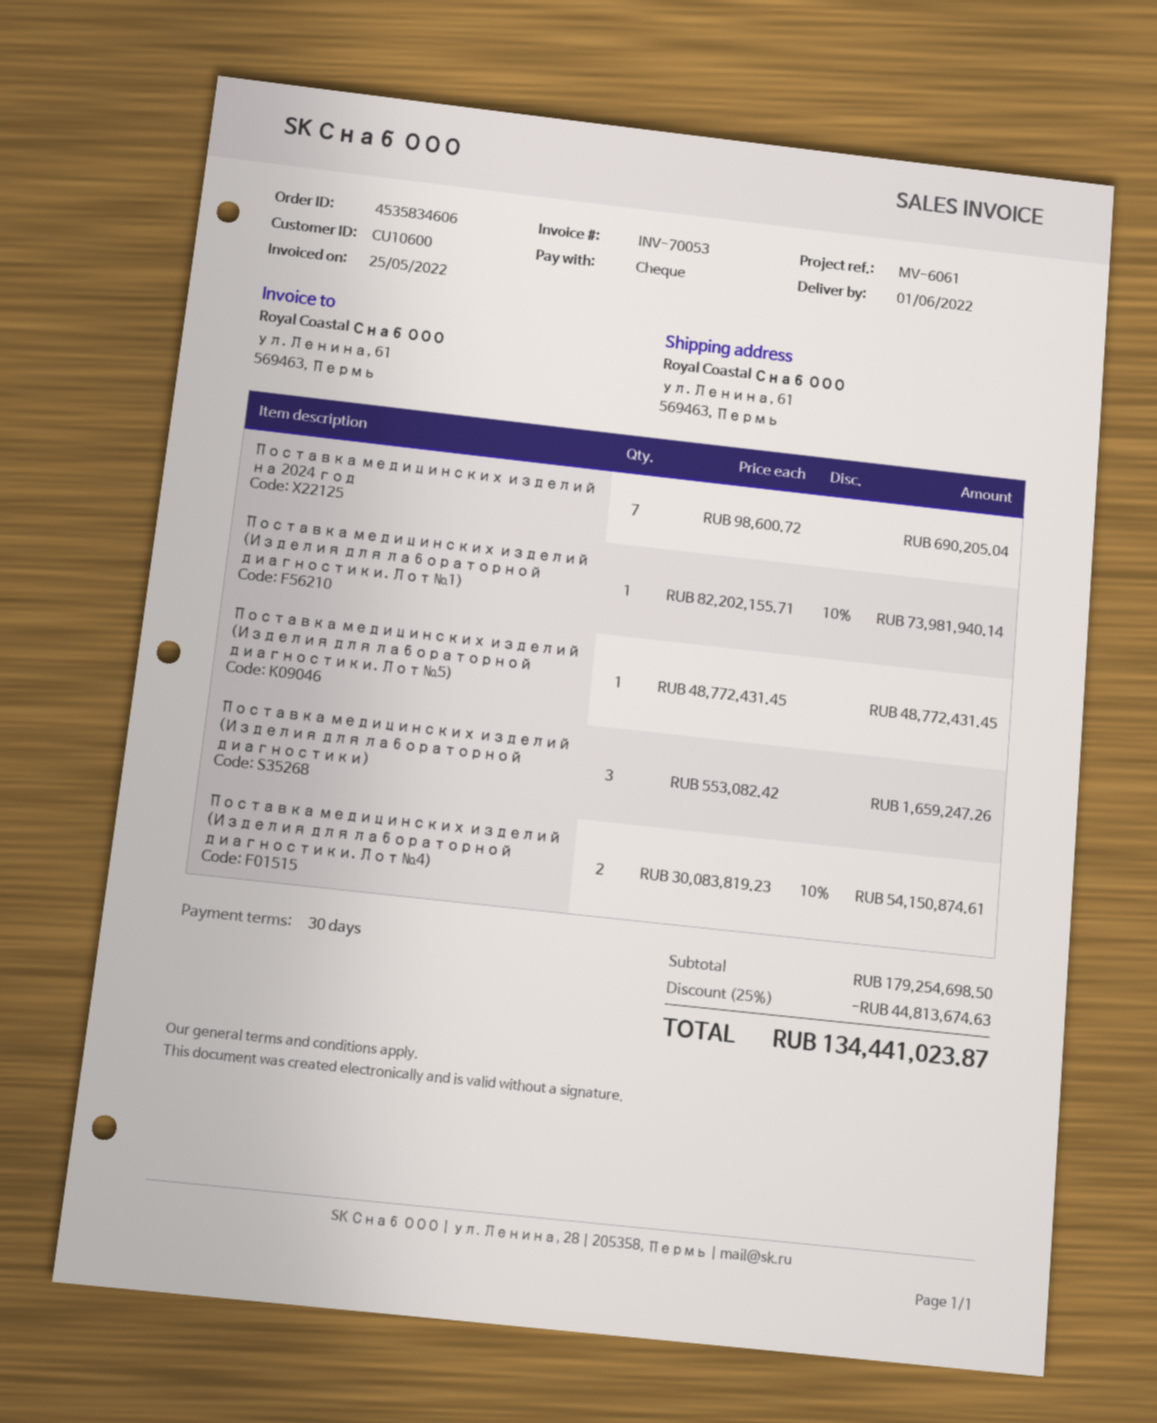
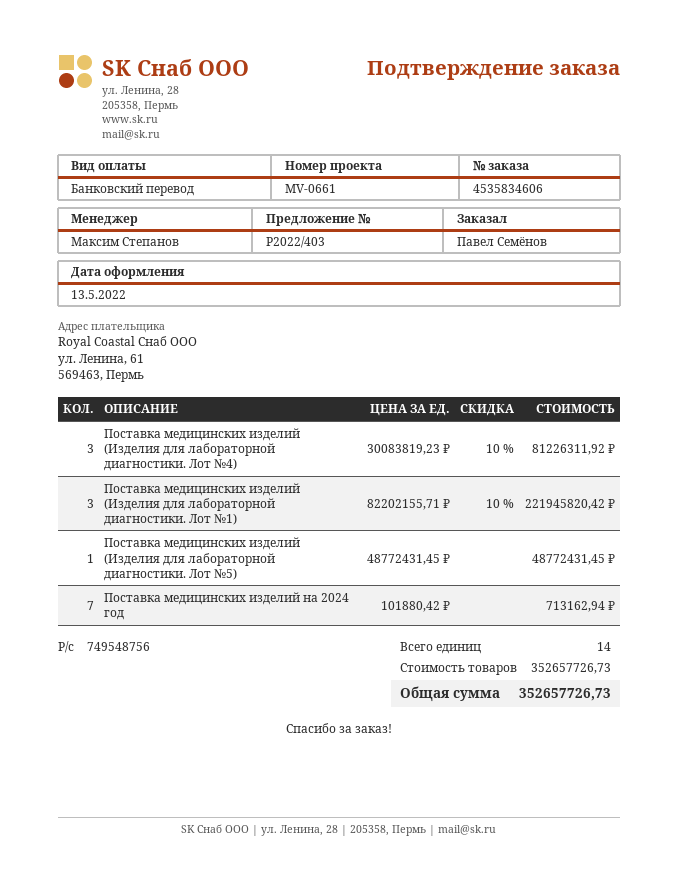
reference: MV-6061 -> MV-0661
payment method: cheque -> bank transfer
Поставка медицинских изделий на 2024 год: 7 x 98600.72 = 690205.04 -> 7 x 101880.42 = 713162.94
Поставка медицинских изделий (Изделия для лабораторной диагностики. Лот №1): 1 x 82202155.71 - 10% = 73981940.14 -> 3 x 82202155.71 - 10% = 221945820.42
Поставка медицинских изделий (Изделия для лабораторной диагностики): 3 x 553082.42 = 1659247.26 -> none
Поставка медицинских изделий (Изделия для лабораторной диагностики. Лот №4): 2 x 30083819.23 - 10% = 54150874.61 -> 3 x 30083819.23 - 10% = 81226311.92
subtotal: 179254698.50 -> 352657726.73
discount: 25% = 44813674.63 -> none
total: 134441023.87 -> 352657726.73

